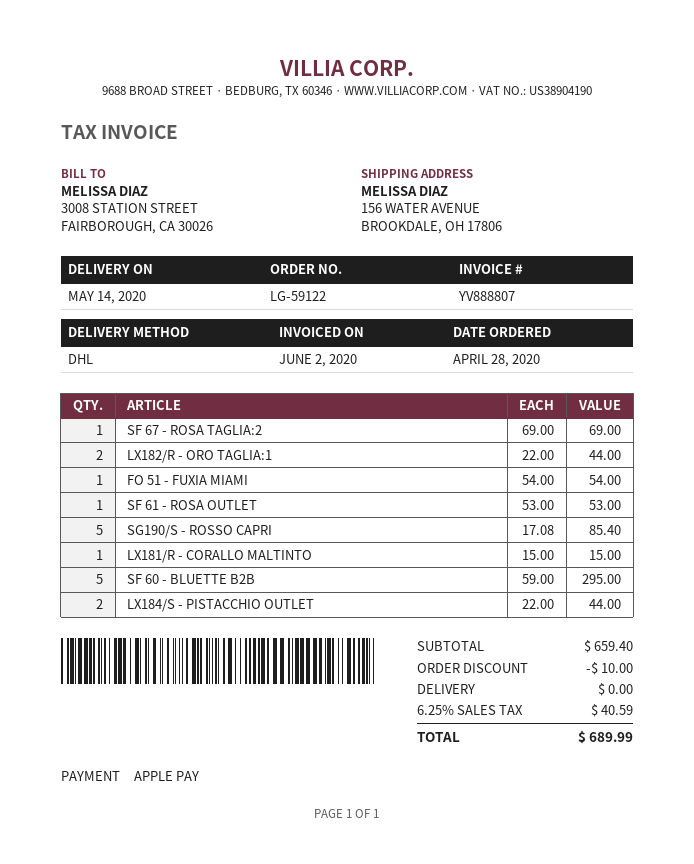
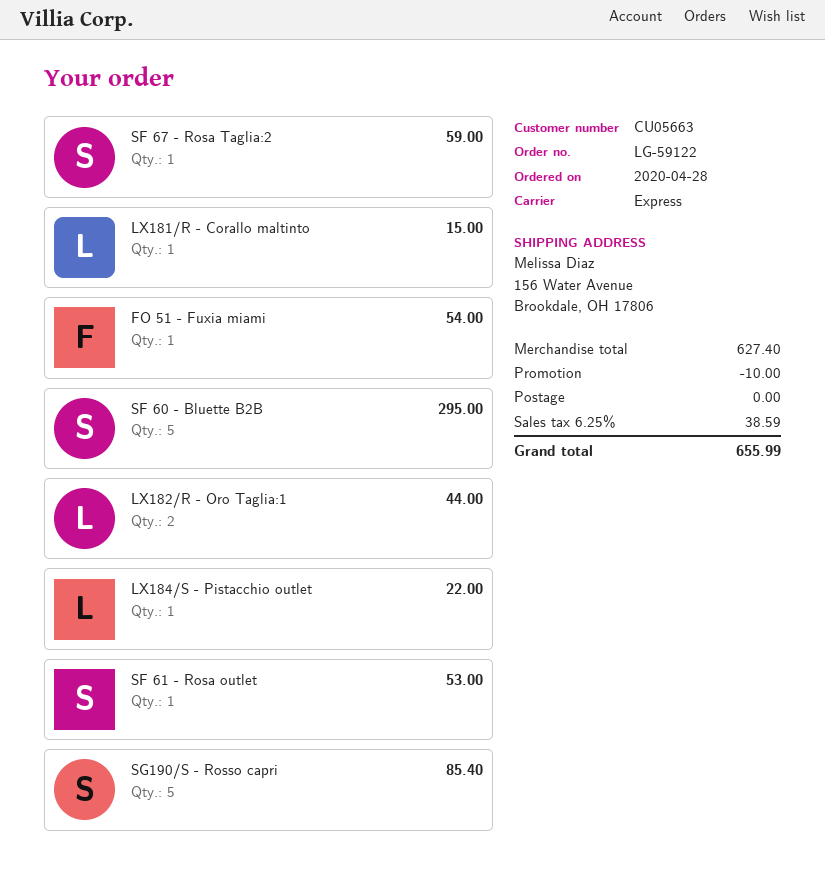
shipping method: DHL -> express
SF 67 - ROSA TAGLIA:2: 1 for 69.00 -> 1 for 59.00
LX184/S - PISTACCHIO OUTLET: 2 for 44.00 -> 1 for 22.00
subtotal: 659.40 -> 627.40
tax: 6.25% = 40.59 -> 6.25% = 38.59
total: 689.99 -> 655.99

